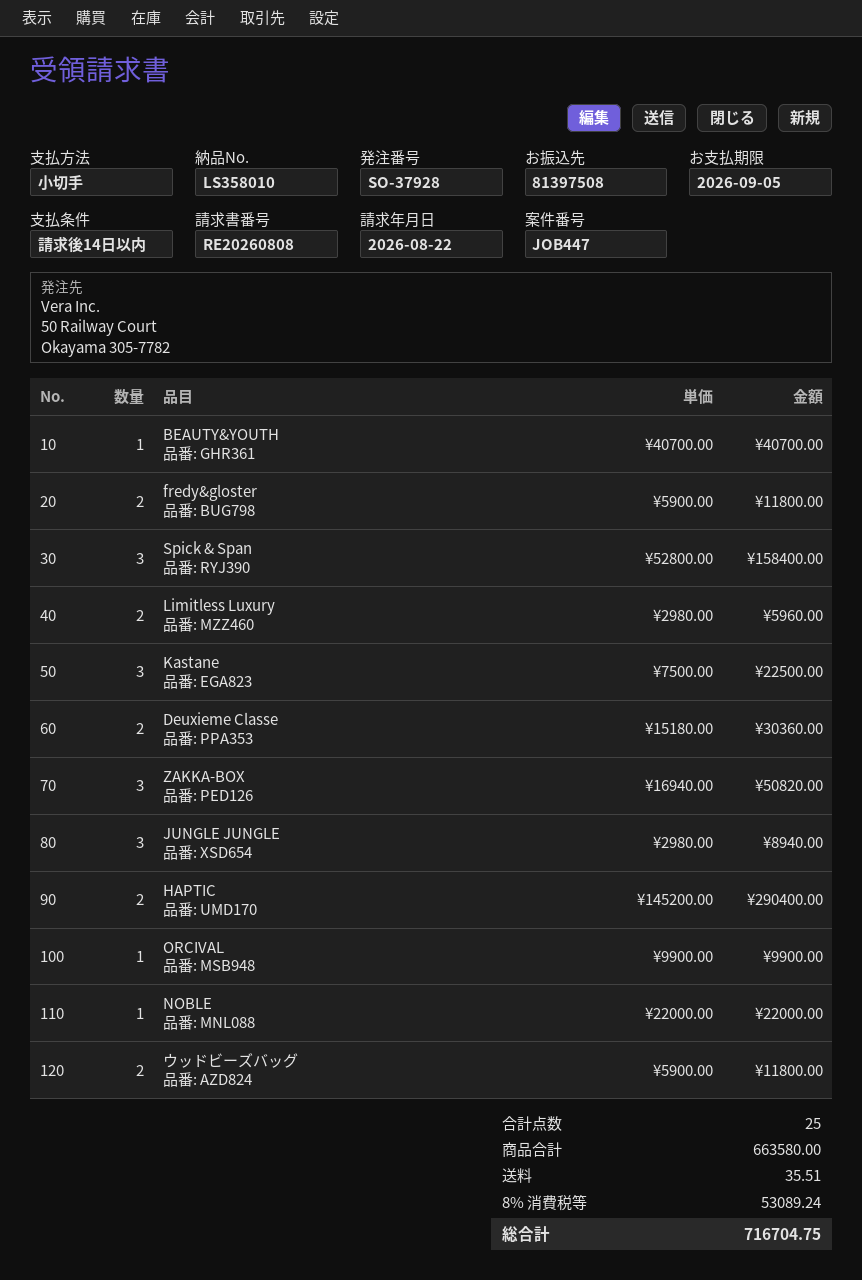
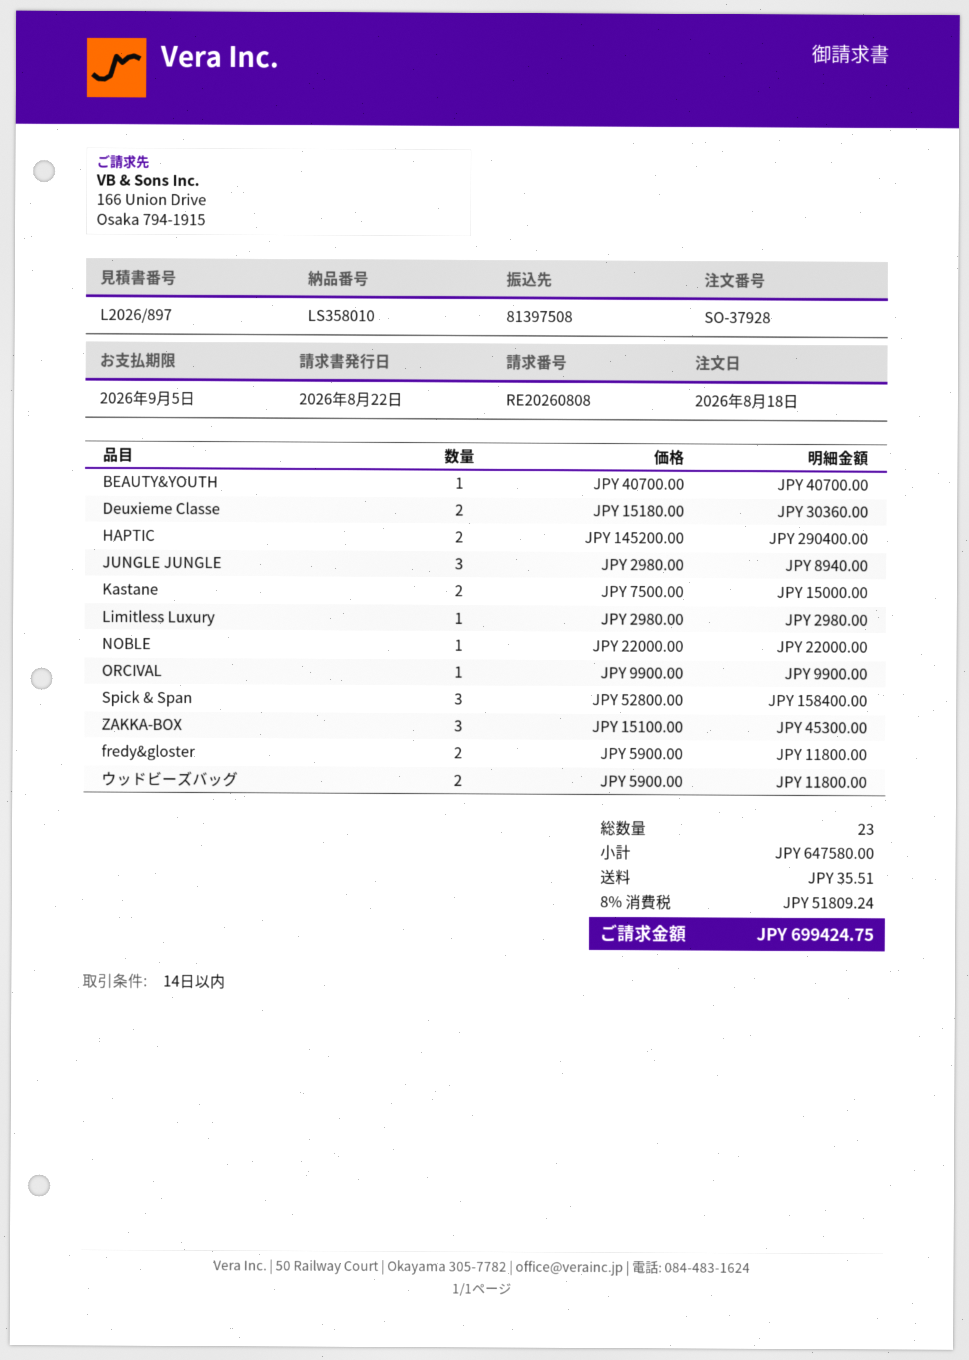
Limitless Luxury: 2 x 2980.00 = 5960.00 -> 1 x 2980.00 = 2980.00
Kastane: 3 x 7500.00 = 22500.00 -> 2 x 7500.00 = 15000.00
ZAKKA-BOX: 3 x 16940.00 = 50820.00 -> 3 x 15100.00 = 45300.00
total quantity: 25 -> 23
subtotal: 663580.00 -> 647580.00
tax: 8% = 53089.24 -> 8% = 51809.24
total: 716704.75 -> 699424.75

